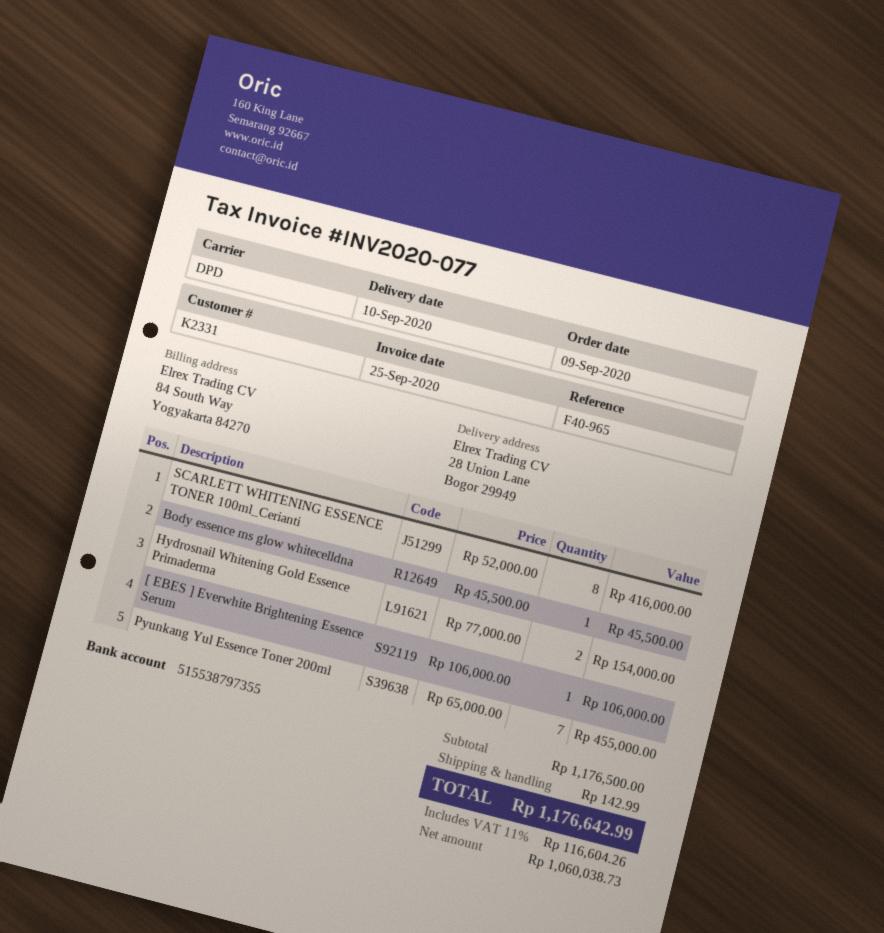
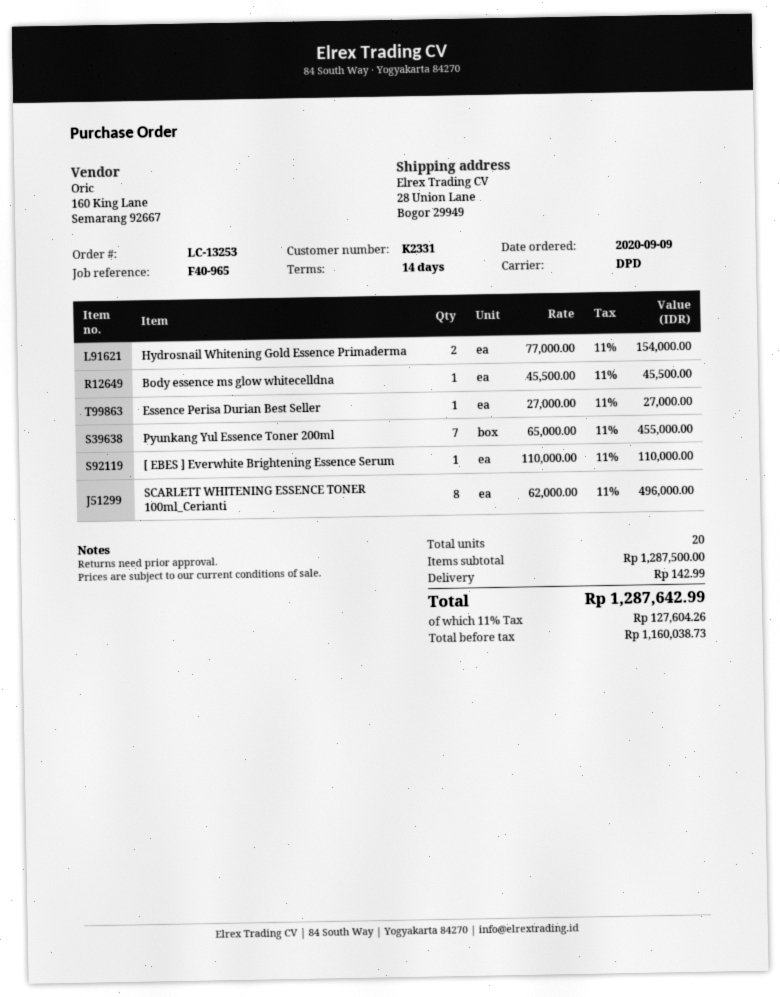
SCARLETT WHITENING ESSENCE TONER 100ml_Cerianti: 8 x 52000.00 = 416000.00 -> 8 x 62000.00 = 496000.00
[ EBES ] Everwhite Brightening Essence Serum: 1 x 106000.00 = 106000.00 -> 1 x 110000.00 = 110000.00
Essence Perisa Durian Best Seller: none -> 1 x 27000.00 = 27000.00
subtotal: 1176500.00 -> 1287500.00
net: 1060038.73 -> 1160038.73
tax: 11% = 116604.26 -> 11% = 127604.26
total: 1176642.99 -> 1287642.99

